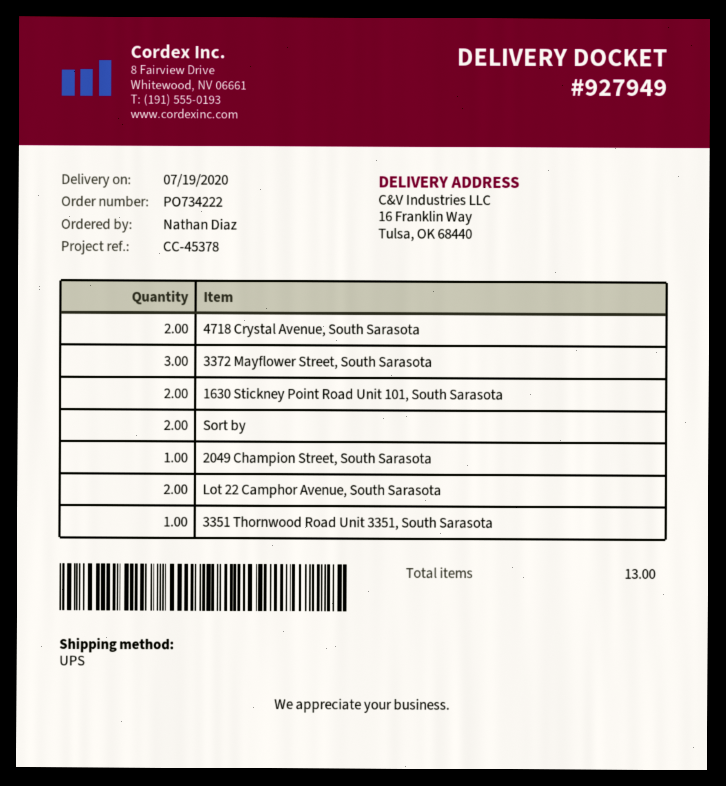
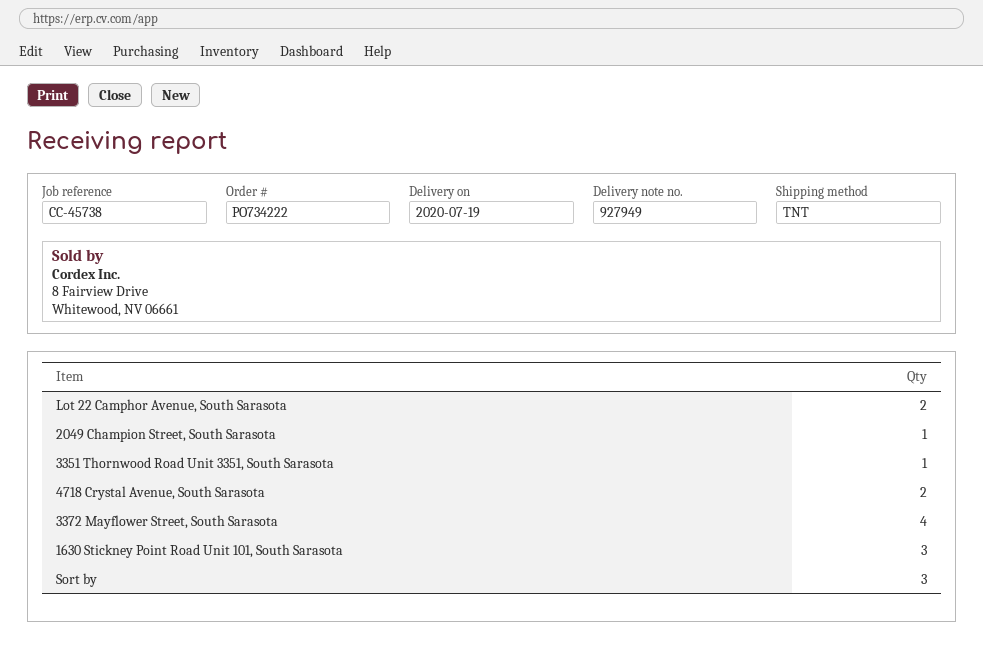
reference: CC-45378 -> CC-45738
shipping method: UPS -> TNT
3372 Mayflower Street, South Sarasota: 3 -> 4
1630 Stickney Point Road Unit 101, South Sarasota: 2 -> 3
Sort by: 2 -> 3

